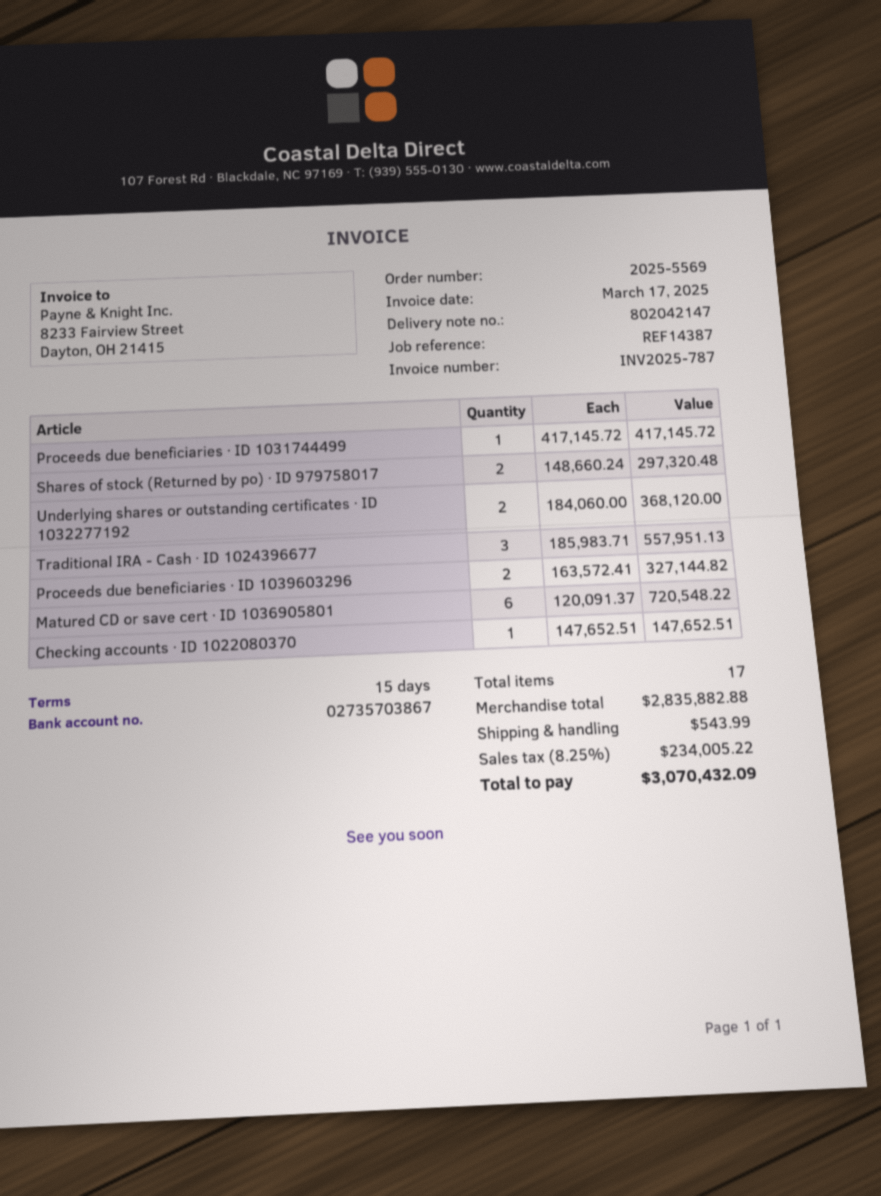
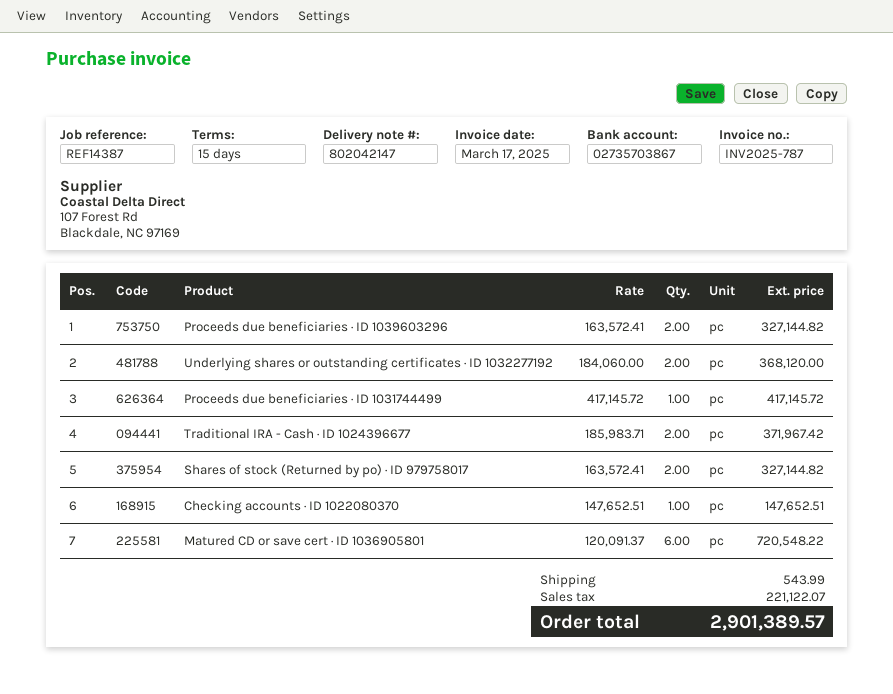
Shares of stock (Returned by po) · ID 979758017: 2 x 148660.24 = 297320.48 -> 2 x 163572.41 = 327144.82
Traditional IRA - Cash · ID 1024396677: 3 x 185983.71 = 557951.13 -> 2 x 185983.71 = 371967.42
tax: 234005.22 -> 221122.07
total: 3070432.09 -> 2901389.57

